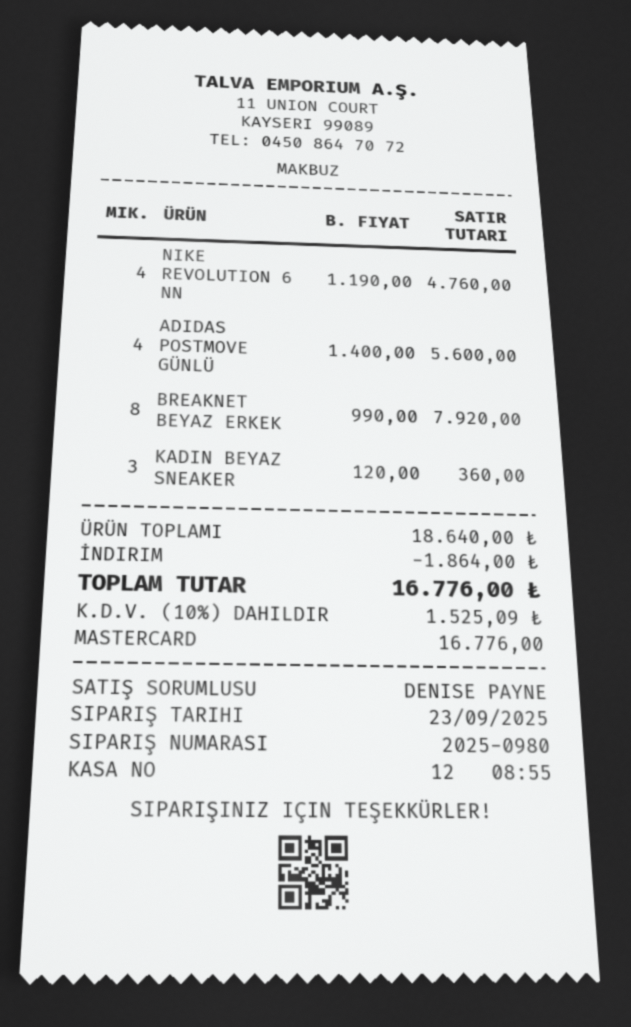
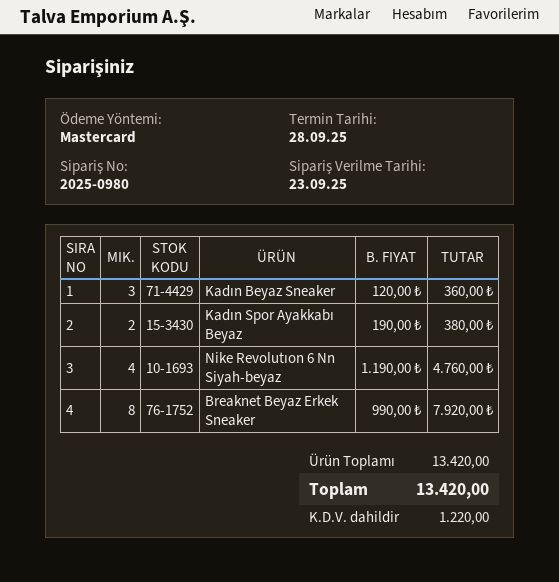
ADIDAS POSTMOVE GÜNLÜ: 4 x 1400.00 = 5600.00 -> none
Kadın Spor Ayakkabı Beyaz: none -> 2 x 190.00 = 380.00
subtotal: 18640.00 -> 13420.00
discount: 1864.00 -> none
tax: 1525.09 -> 1220.00
total: 16776.00 -> 13420.00

